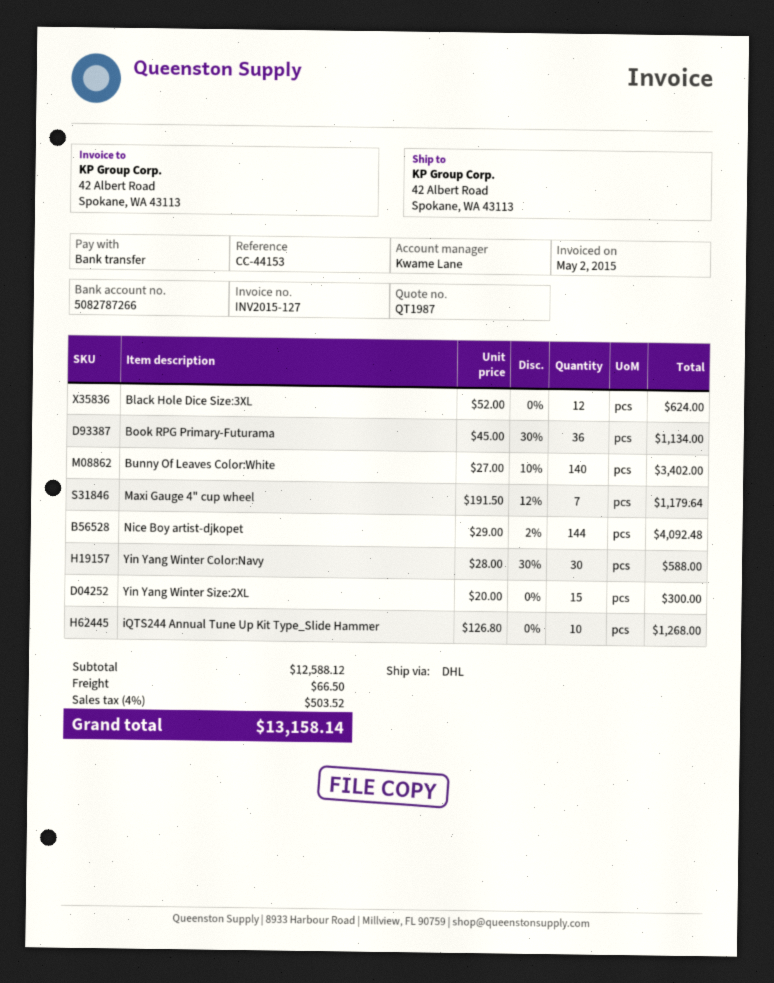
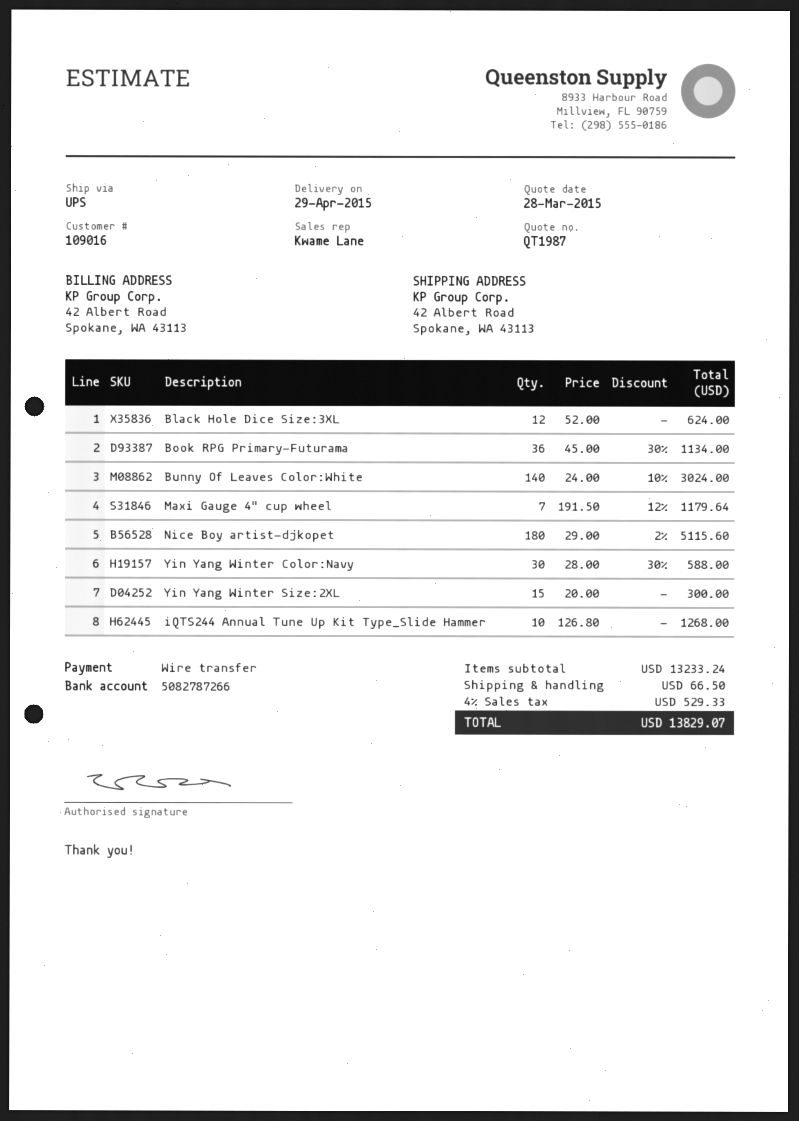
shipping method: DHL -> UPS
Bunny Of Leaves Color:White: 140 x 27.00 - 10% = 3402.00 -> 140 x 24.00 - 10% = 3024.00
Nice Boy artist-djkopet: 144 x 29.00 - 2% = 4092.48 -> 180 x 29.00 - 2% = 5115.60
subtotal: 12588.12 -> 13233.24
tax: 4% = 503.52 -> 4% = 529.33
total: 13158.14 -> 13829.07

